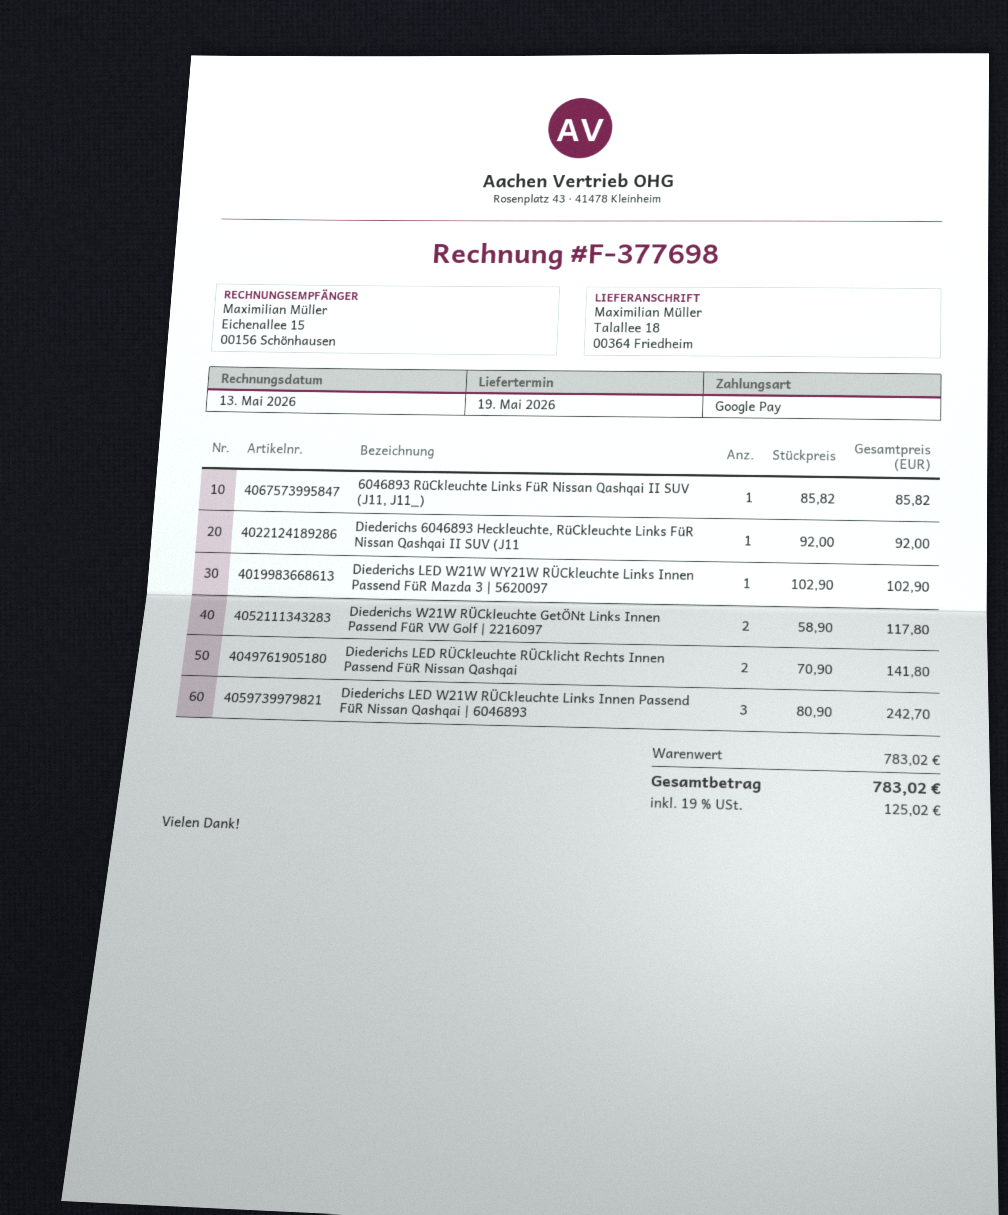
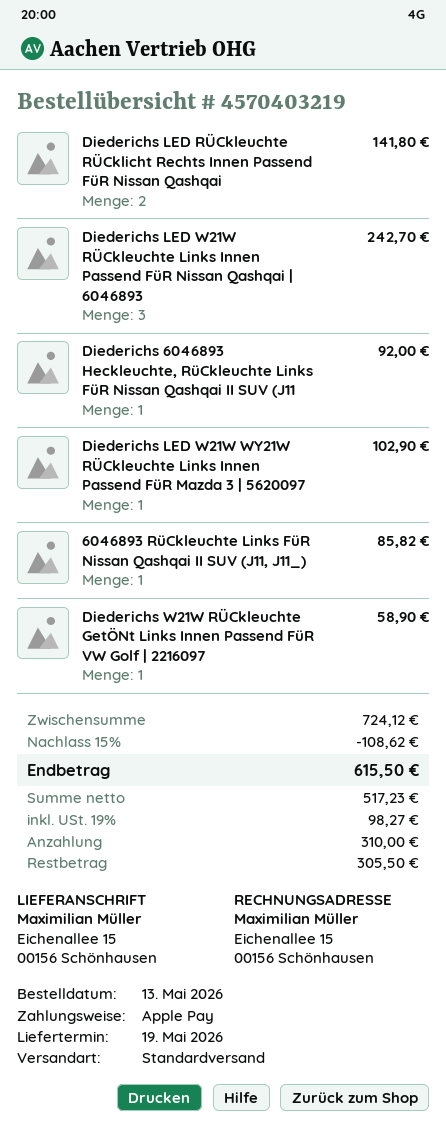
payment method: Google Pay -> Apple Pay
ship to: Talallee 18, 00364 Friedheim -> Eichenallee 15, 00156 Schönhausen
Diederichs W21W RÜCkleuchte GetÖNt Links Innen Passend FüR VW Golf | 2216097: 2 for 117.80 -> 1 for 58.90
subtotal: 783.02 -> 724.12
discount: none -> 15% = 108.62
tax: 19% = 125.02 -> 19% = 98.27
total: 783.02 -> 615.50

